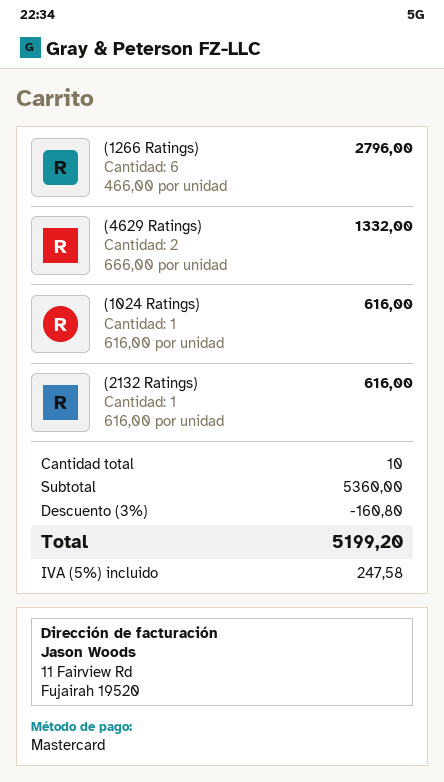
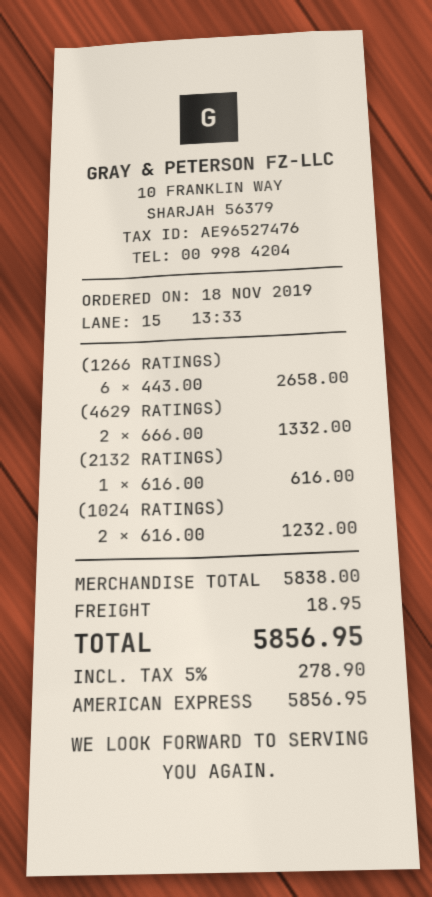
payment method: Mastercard -> American Express
(1266 Ratings): 6 x 466.00 = 2796.00 -> 6 x 443.00 = 2658.00
(1024 Ratings): 1 x 616.00 = 616.00 -> 2 x 616.00 = 1232.00
subtotal: 5360.00 -> 5838.00
discount: 3% = 160.80 -> none
shipping: none -> 18.95
tax: 5% = 247.58 -> 5% = 278.90
total: 5199.20 -> 5856.95

